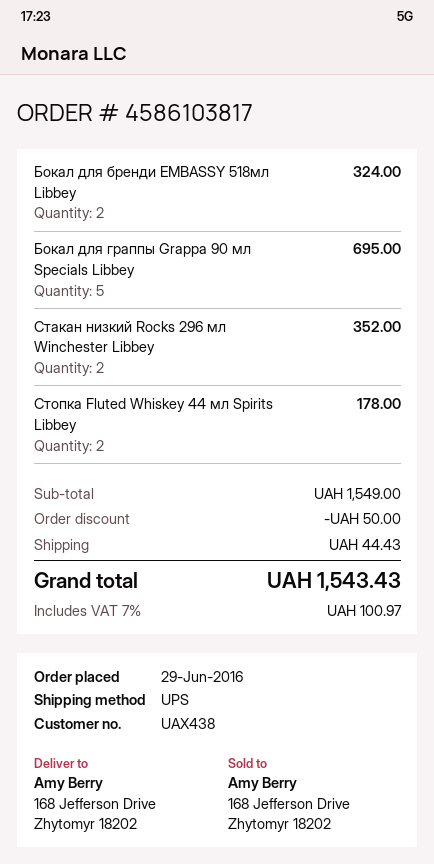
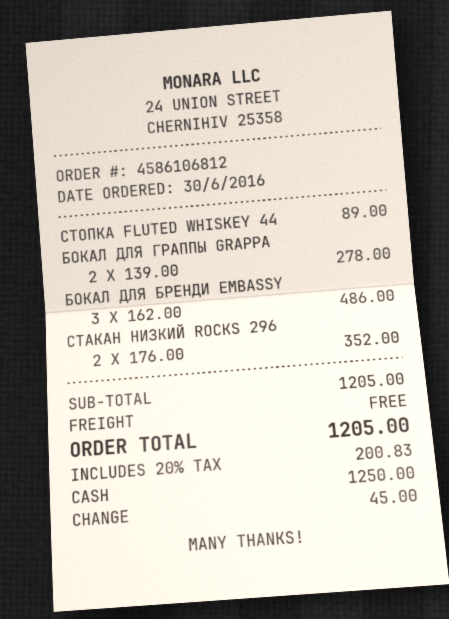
order number: 4586103817 -> 4586106812
order date: 2016-06-29 -> 2016-06-30
Бокал для бренди EMBASSY 518мл Libbey: 2 for 324.00 -> 3 for 486.00
Бокал для граппы Grappa 90 мл Specials Libbey: 5 for 695.00 -> 2 for 278.00
Стопка Fluted Whiskey 44 мл Spirits Libbey: 2 for 178.00 -> 1 for 89.00
subtotal: 1549.00 -> 1205.00
discount: 50.00 -> none
shipping: 44.43 -> 0.00
tax: 7% = 100.97 -> 20% = 200.83
total: 1543.43 -> 1205.00

